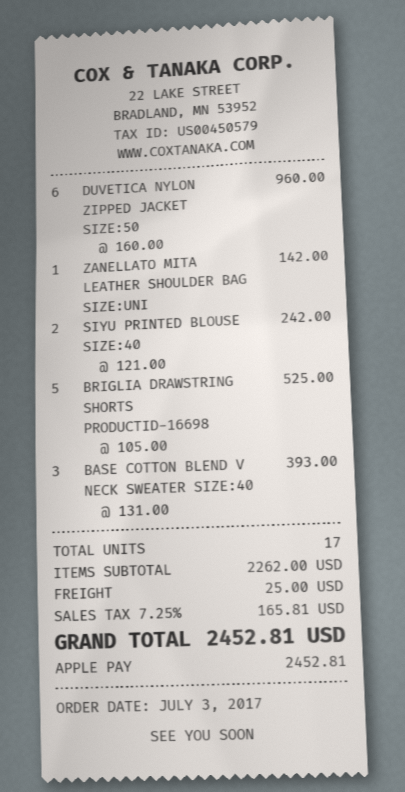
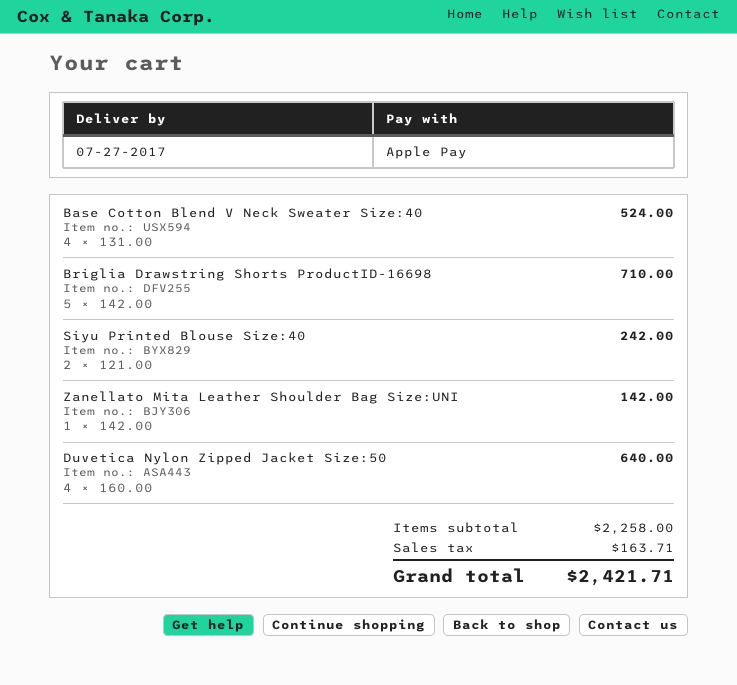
DUVETICA NYLON ZIPPED JACKET SIZE:50: 6 x 160.00 = 960.00 -> 4 x 160.00 = 640.00
BRIGLIA DRAWSTRING SHORTS PRODUCTID-16698: 5 x 105.00 = 525.00 -> 5 x 142.00 = 710.00
BASE COTTON BLEND V NECK SWEATER SIZE:40: 3 x 131.00 = 393.00 -> 4 x 131.00 = 524.00
subtotal: 2262.00 -> 2258.00
shipping: 25.00 -> none
tax: 165.81 -> 163.71
total: 2452.81 -> 2421.71

